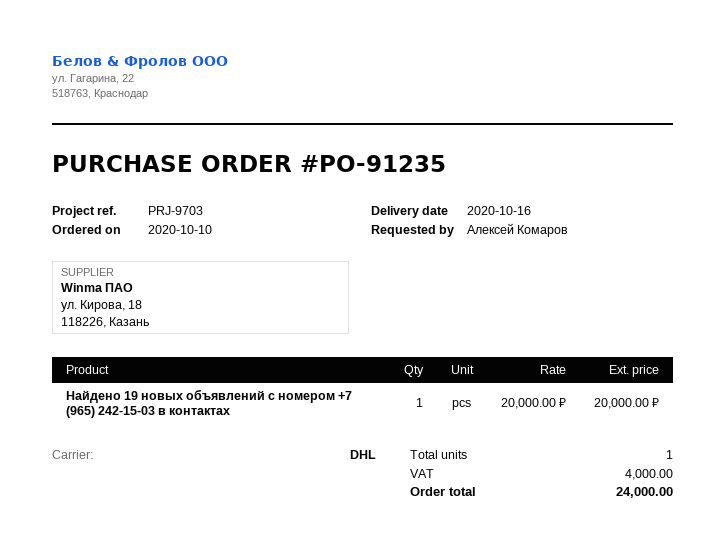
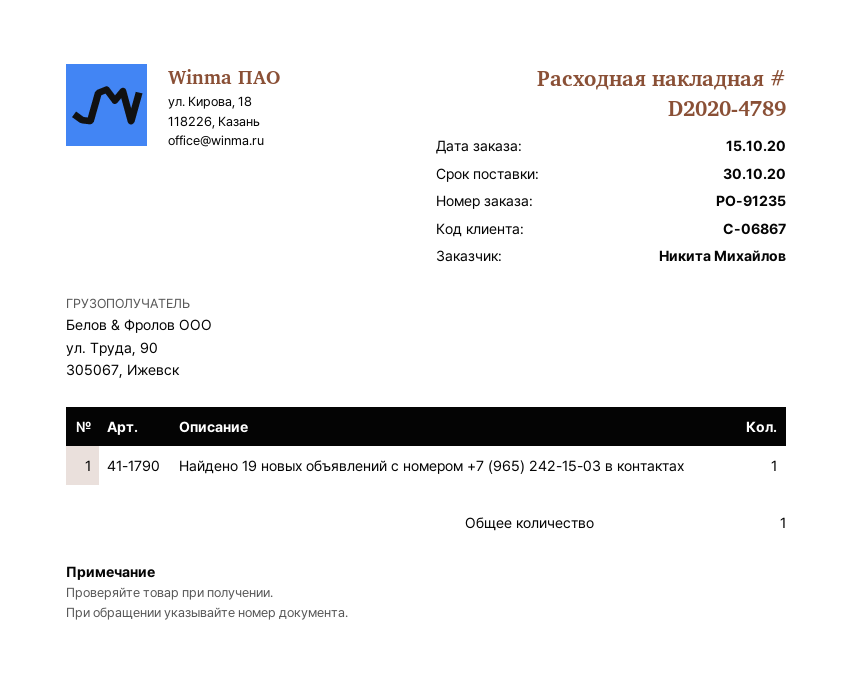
order date: 2020-10-10 -> 2020-10-15
delivery date: 2020-10-16 -> 2020-10-30
ordered by: Алексей Комаров -> Никита Михайлов

